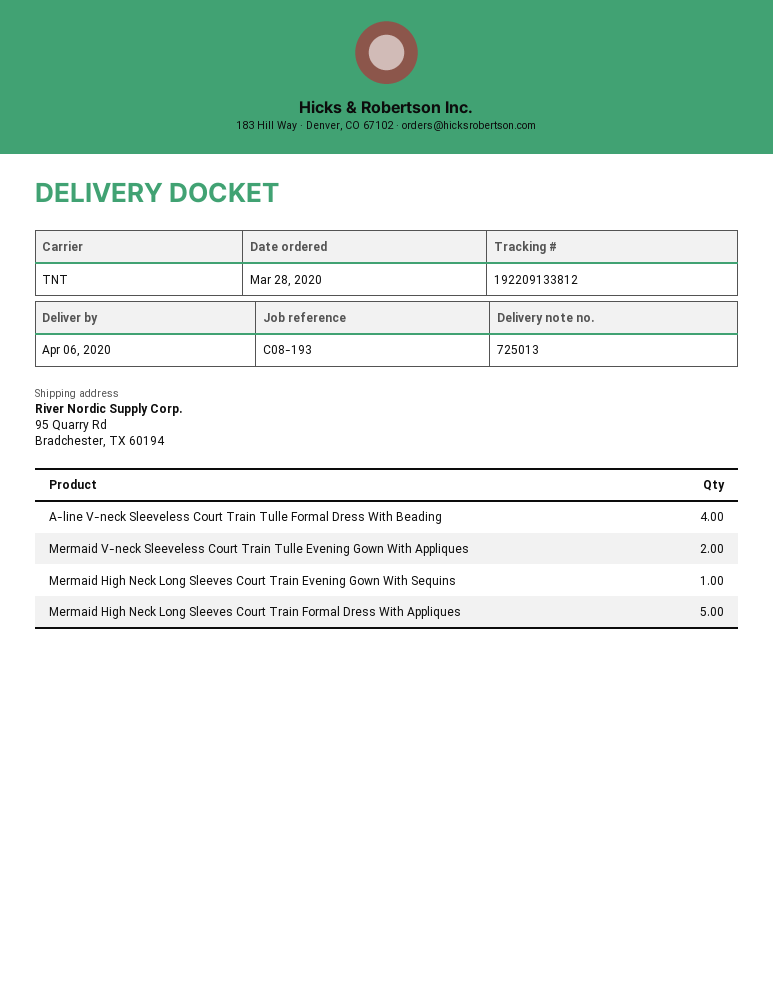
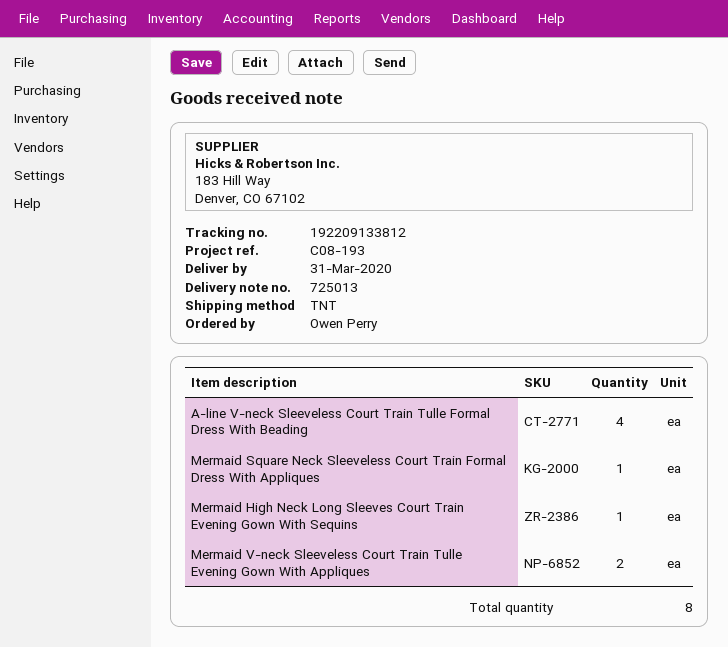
delivery date: 2020-04-06 -> 2020-03-31
Mermaid High Neck Long Sleeves Court Train Formal Dress With Appliques: 5 -> none
Mermaid Square Neck Sleeveless Court Train Formal Dress With Appliques: none -> 1

